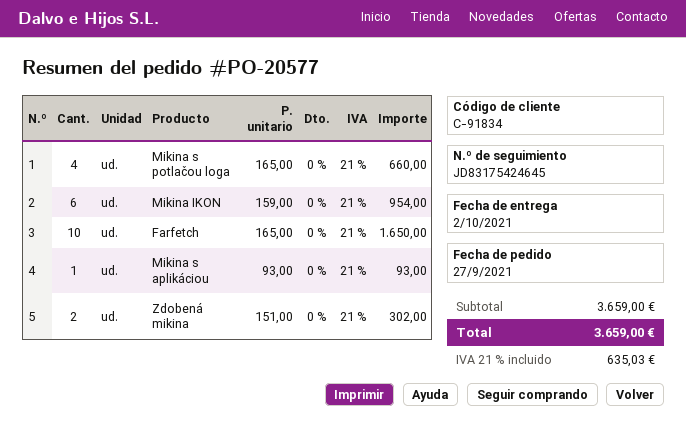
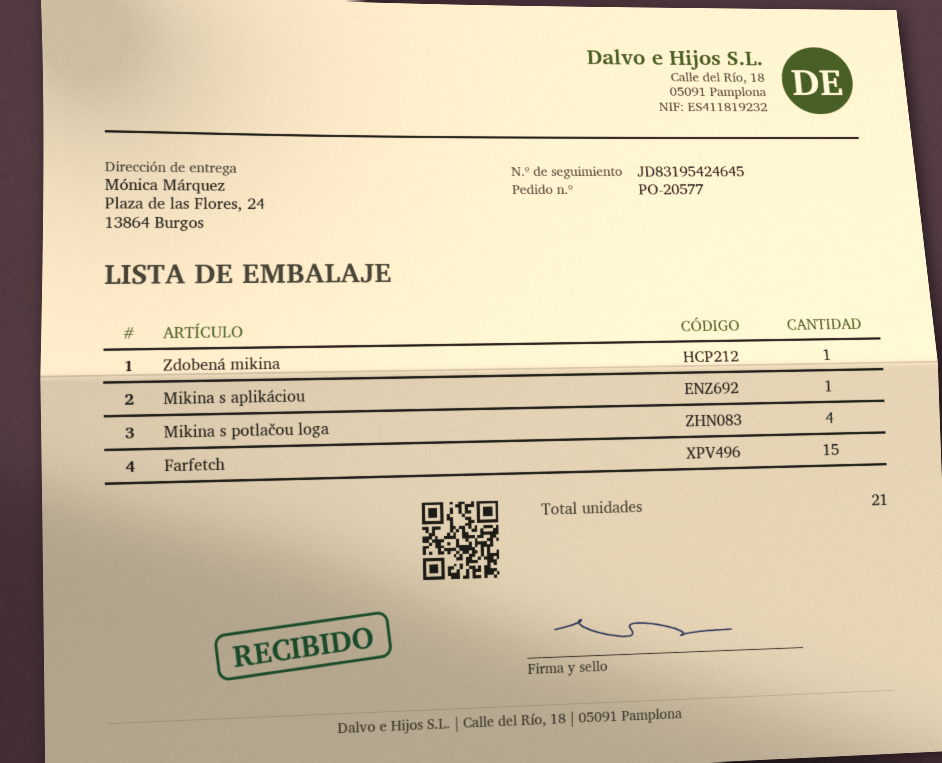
tracking number: JD83175424645 -> JD83195424645
Mikina IKON: 6 -> none
Farfetch: 10 -> 15
Zdobená mikina: 2 -> 1

